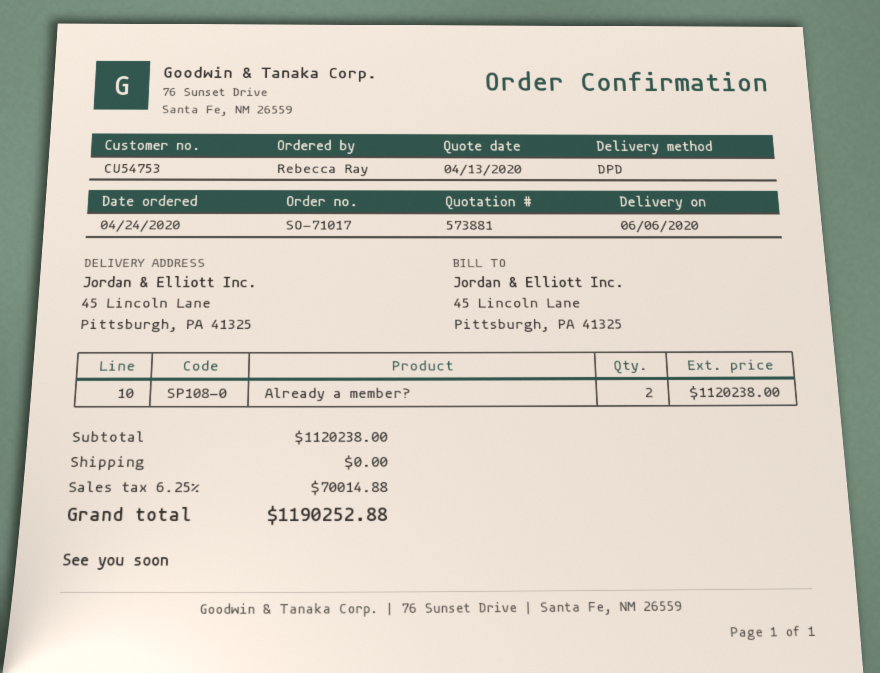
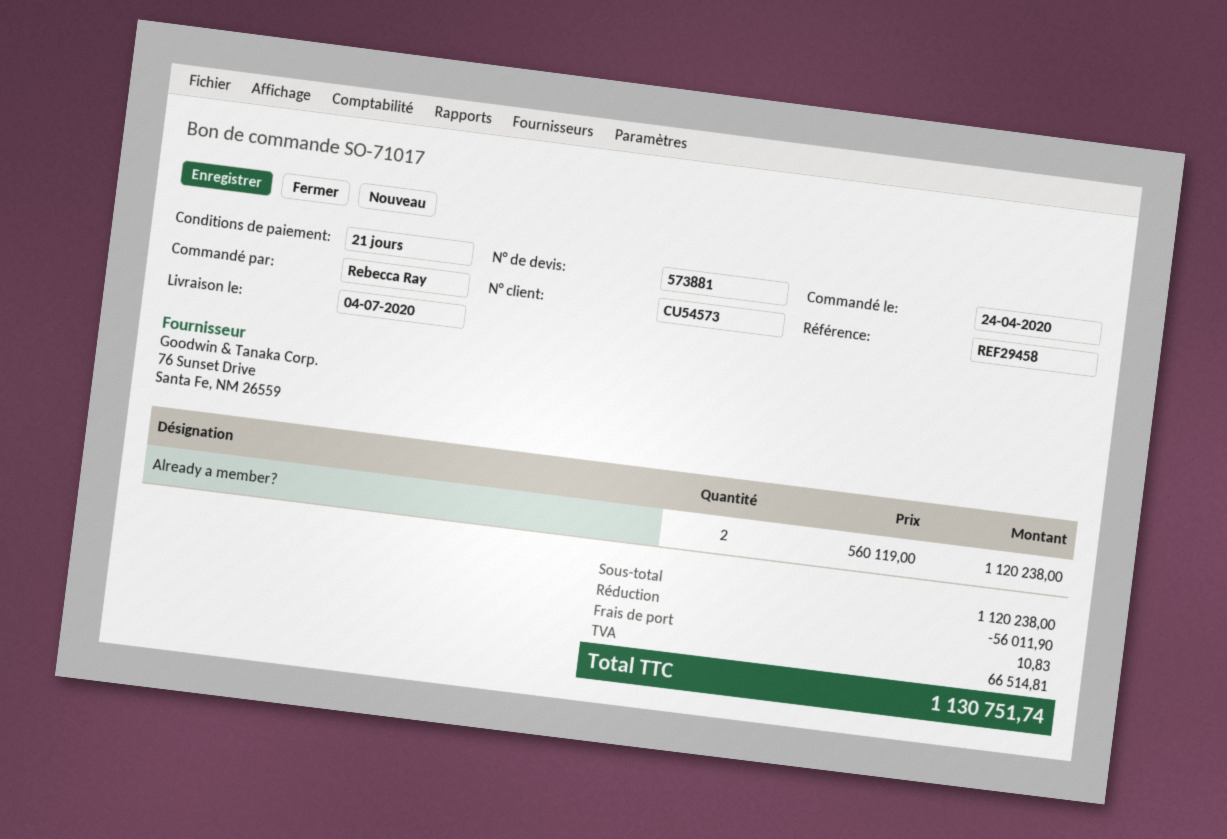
delivery date: 2020-06-06 -> 2020-07-04
customer number: CU54753 -> CU54573
discount: none -> 56011.90
shipping: 0.00 -> 10.83
tax: 70014.88 -> 66514.81
total: 1190252.88 -> 1130751.74

